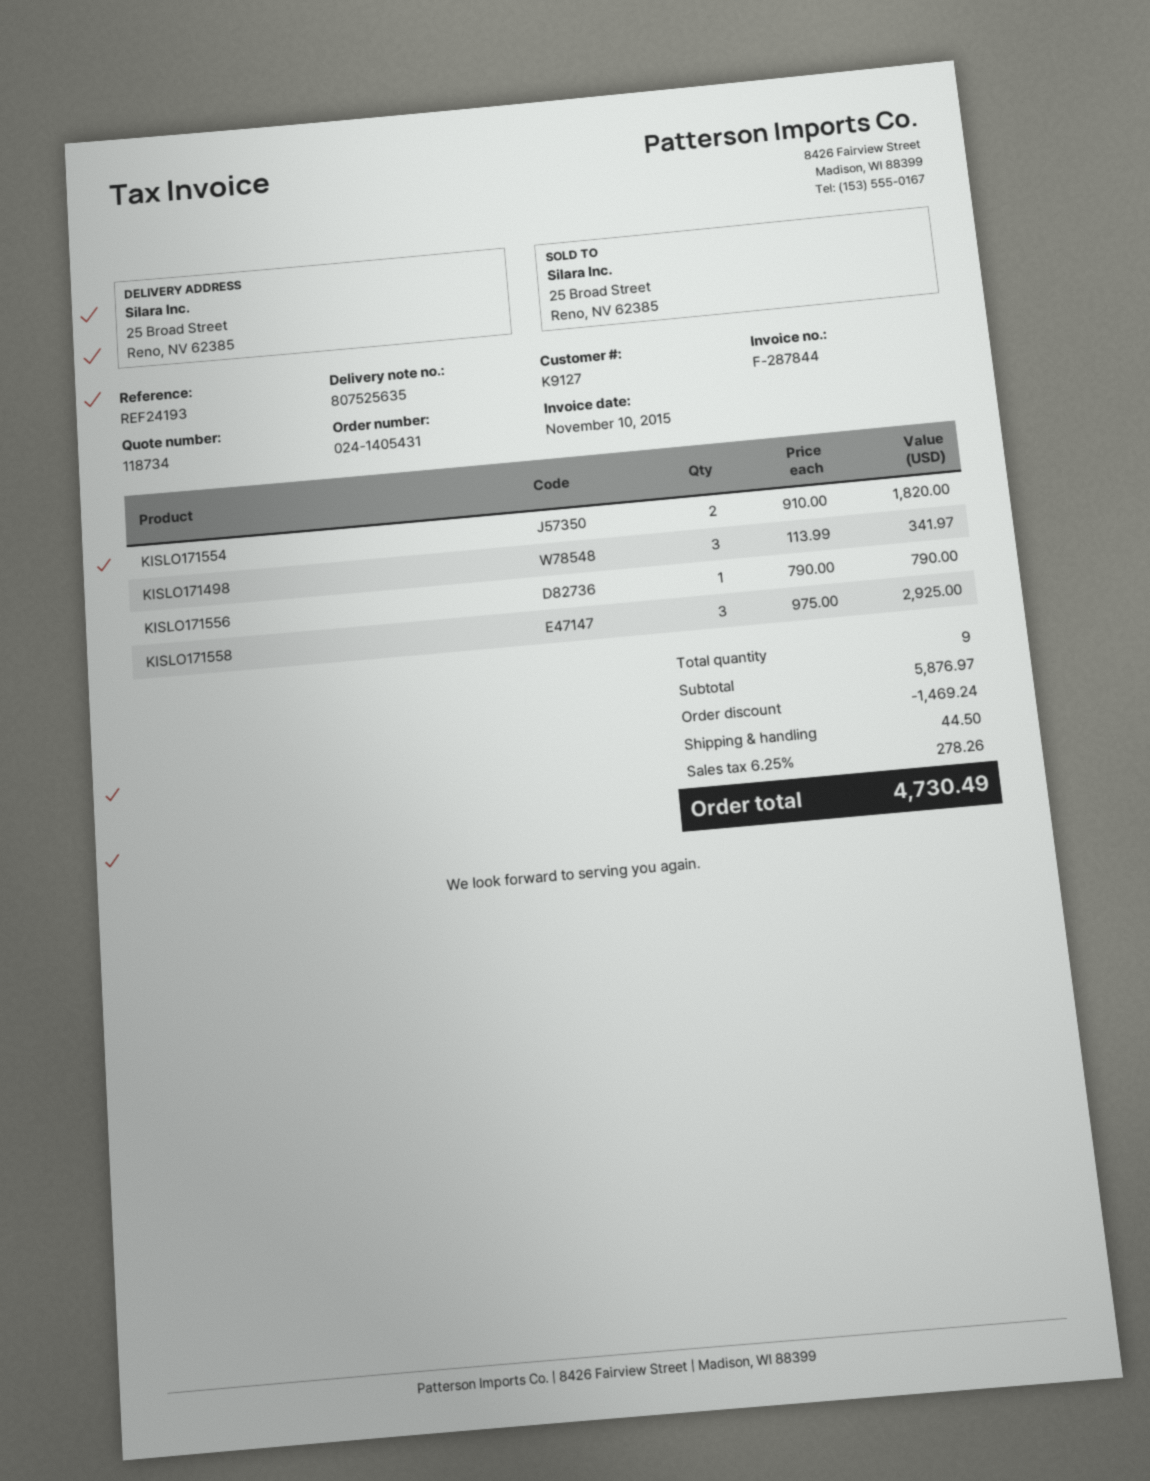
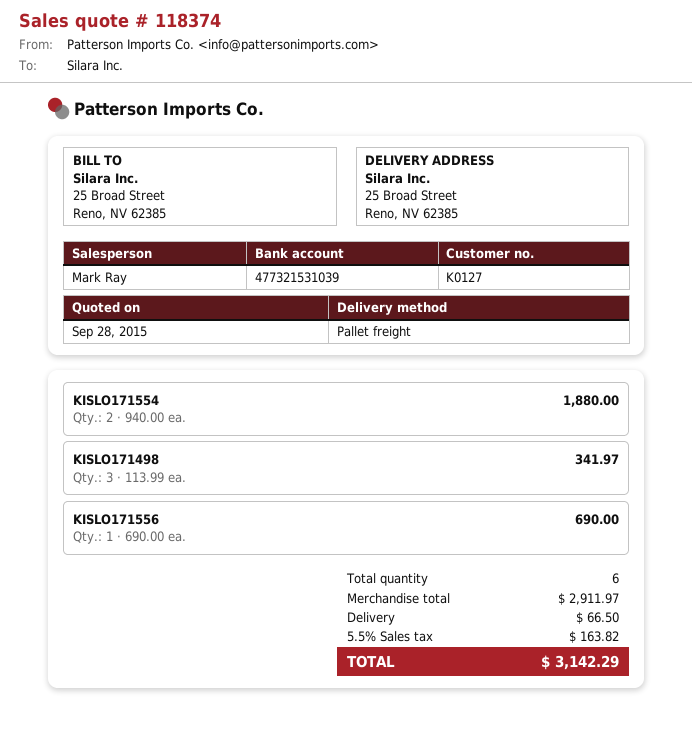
quote number: 118734 -> 118374
customer number: K9127 -> K0127
KISLO171554: 2 x 910.00 = 1820.00 -> 2 x 940.00 = 1880.00
KISLO171556: 1 x 790.00 = 790.00 -> 1 x 690.00 = 690.00
KISLO171558: 3 x 975.00 = 2925.00 -> none
total quantity: 9 -> 6
subtotal: 5876.97 -> 2911.97
discount: 1469.24 -> none
shipping: 44.50 -> 66.50
tax: 6.25% = 278.26 -> 5.5% = 163.82
total: 4730.49 -> 3142.29

